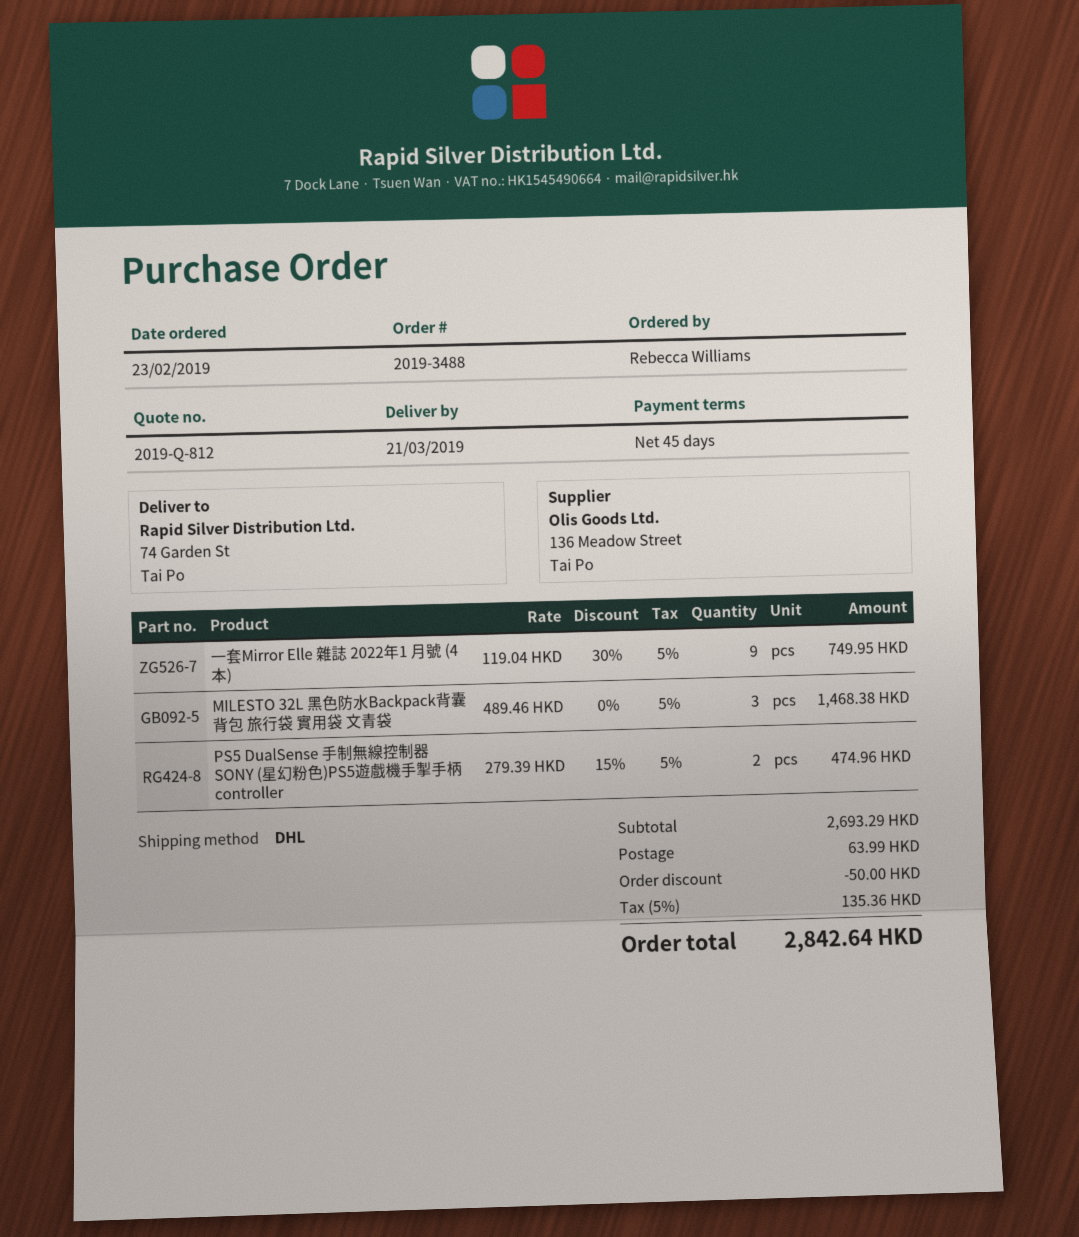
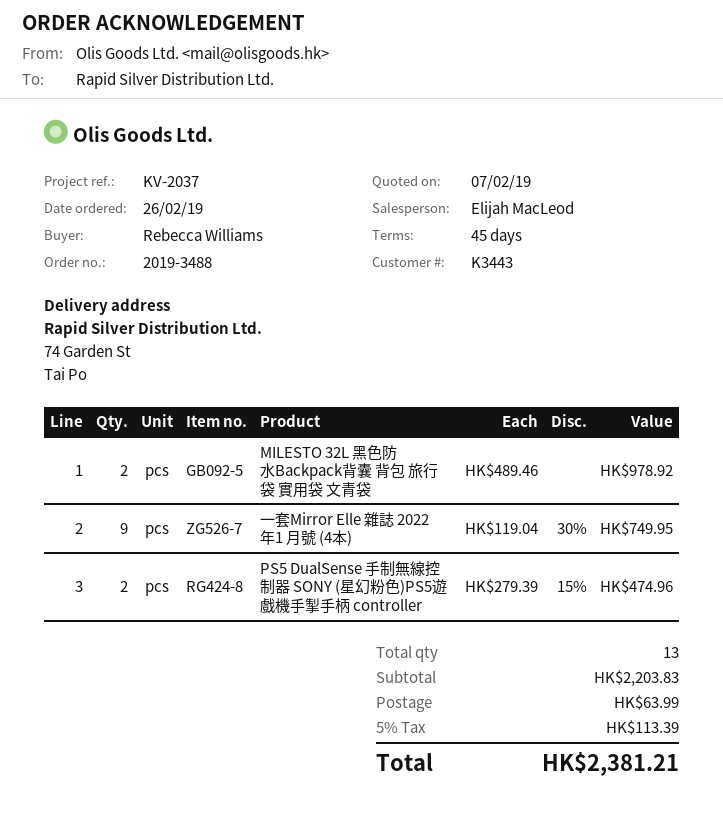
order date: 2019-02-23 -> 2019-02-26
MILESTO 32L 黑色防水Backpack背囊 背包 旅行袋 實用袋 文青袋: 3 x 489.46 = 1468.38 -> 2 x 489.46 = 978.92
subtotal: 2693.29 -> 2203.83
discount: 50.00 -> none
tax: 5% = 135.36 -> 5% = 113.39
total: 2842.64 -> 2381.21

